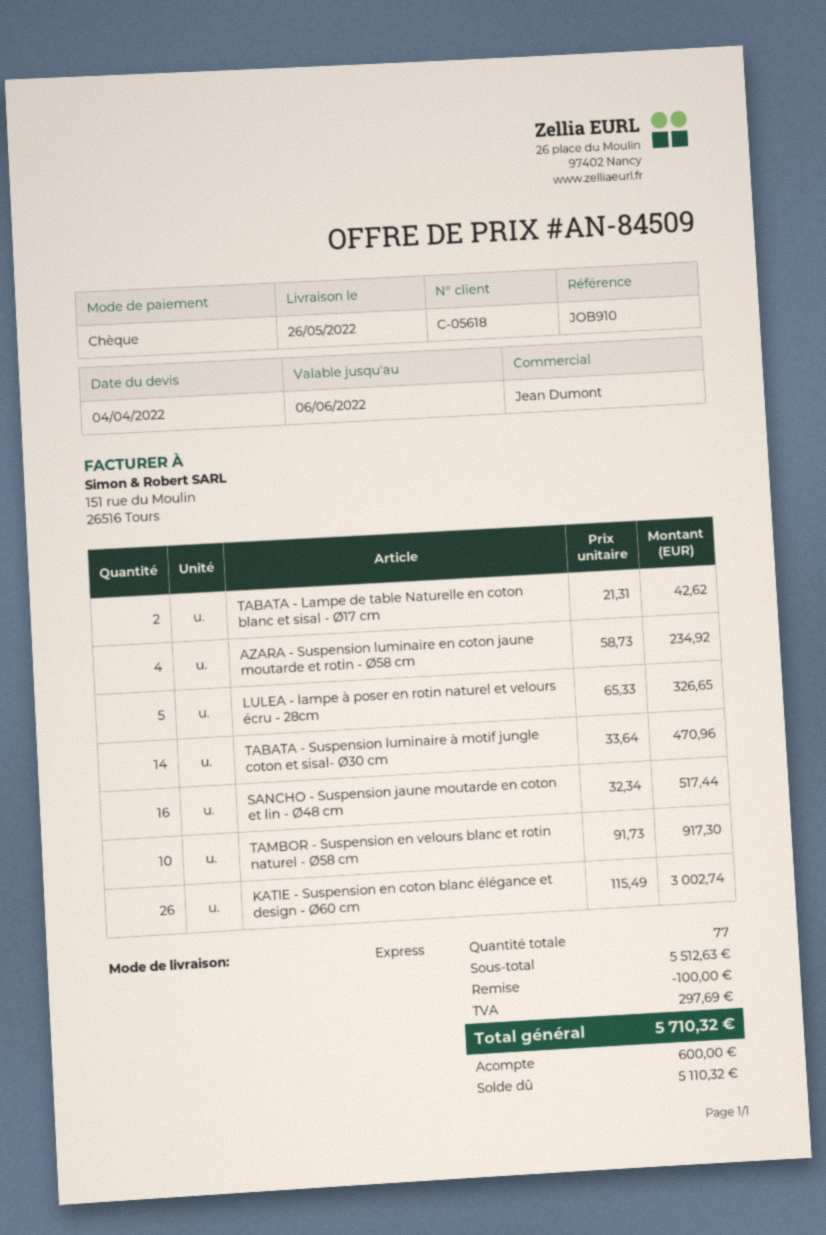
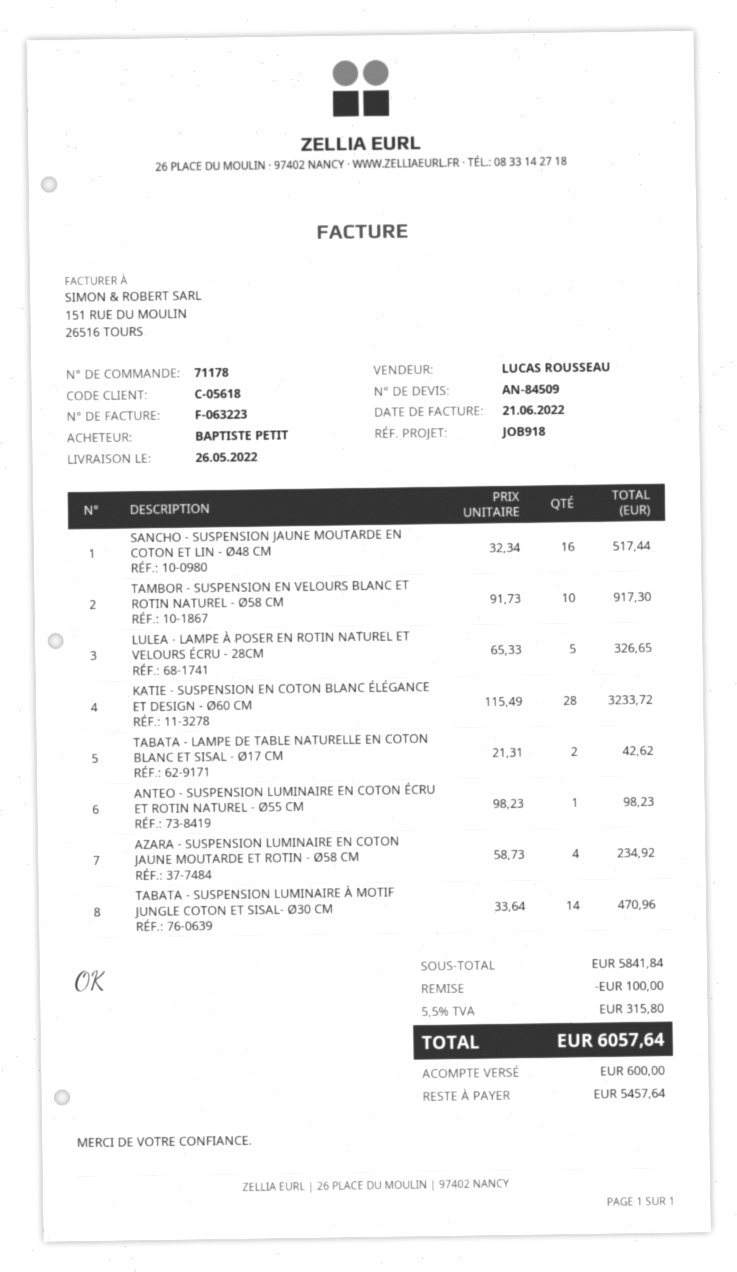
reference: JOB910 -> JOB918
sales rep: Jean Dumont -> LUCAS ROUSSEAU
KATIE - Suspension en coton blanc élégance et design - Ø60 cm: 26 x 115.49 = 3002.74 -> 28 x 115.49 = 3233.72
ANTEO - SUSPENSION LUMINAIRE EN COTON ÉCRU ET ROTIN NATUREL - Ø55 CM: none -> 1 x 98.23 = 98.23
subtotal: 5512.63 -> 5841.84
tax: 297.69 -> 315.80
total: 5710.32 -> 6057.64
balance: 5110.32 -> 5457.64

